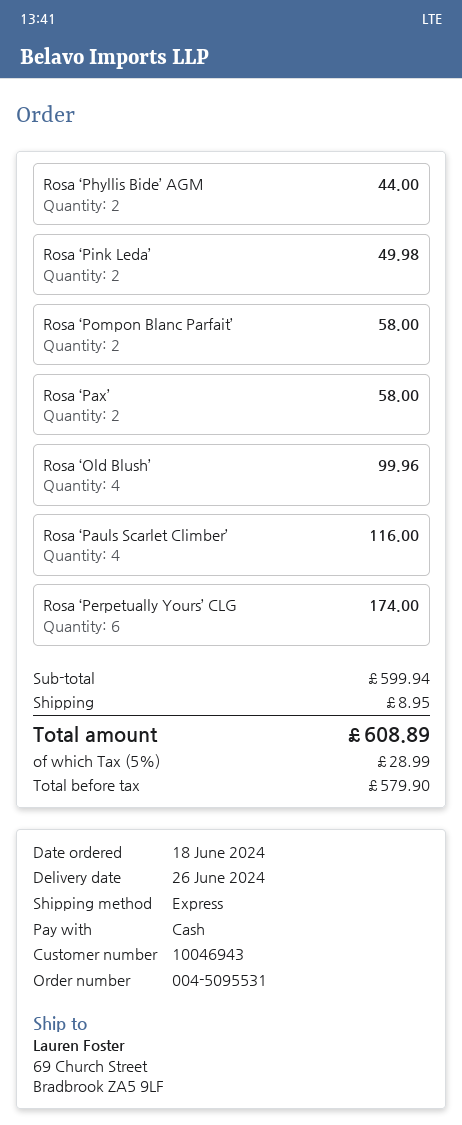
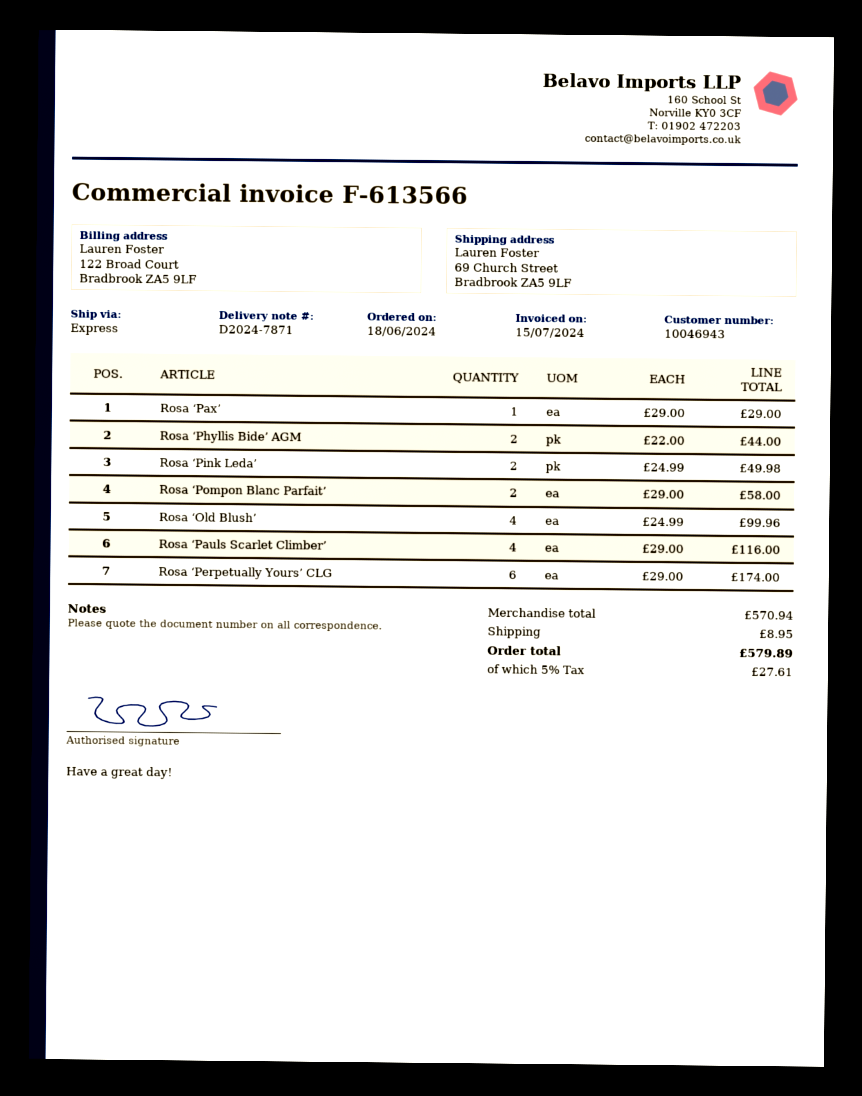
Rosa ‘Pax’: 2 for 58.00 -> 1 for 29.00
subtotal: 599.94 -> 570.94
tax: 5% = 28.99 -> 5% = 27.61
total: 608.89 -> 579.89

